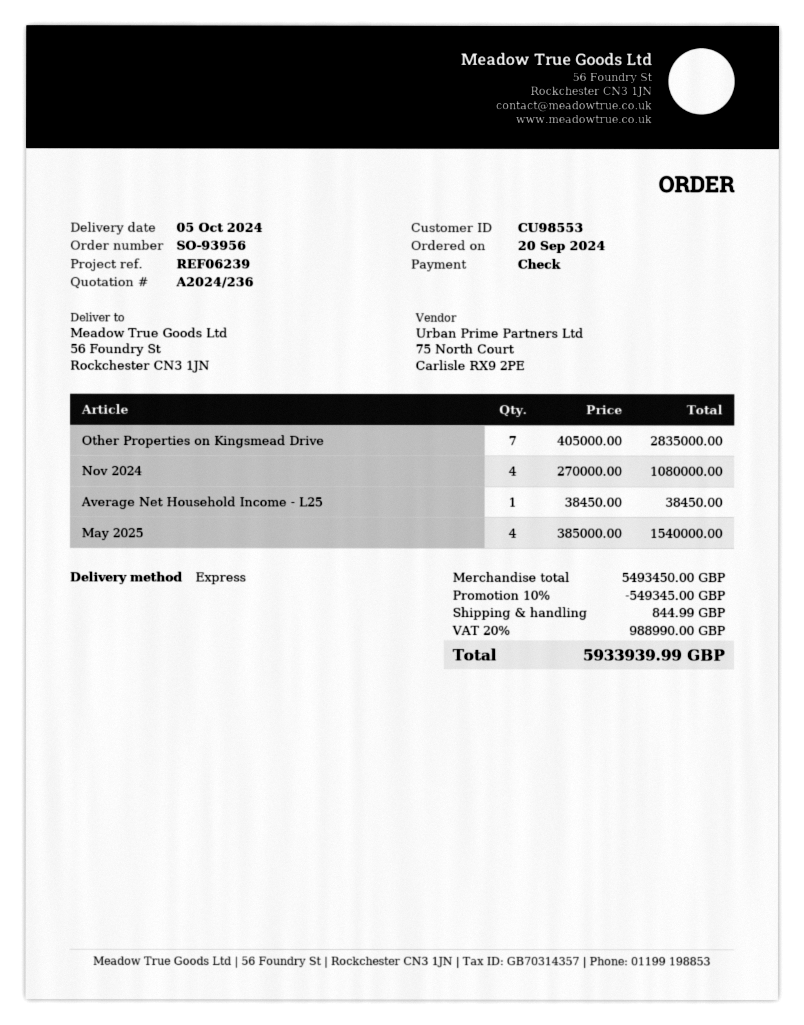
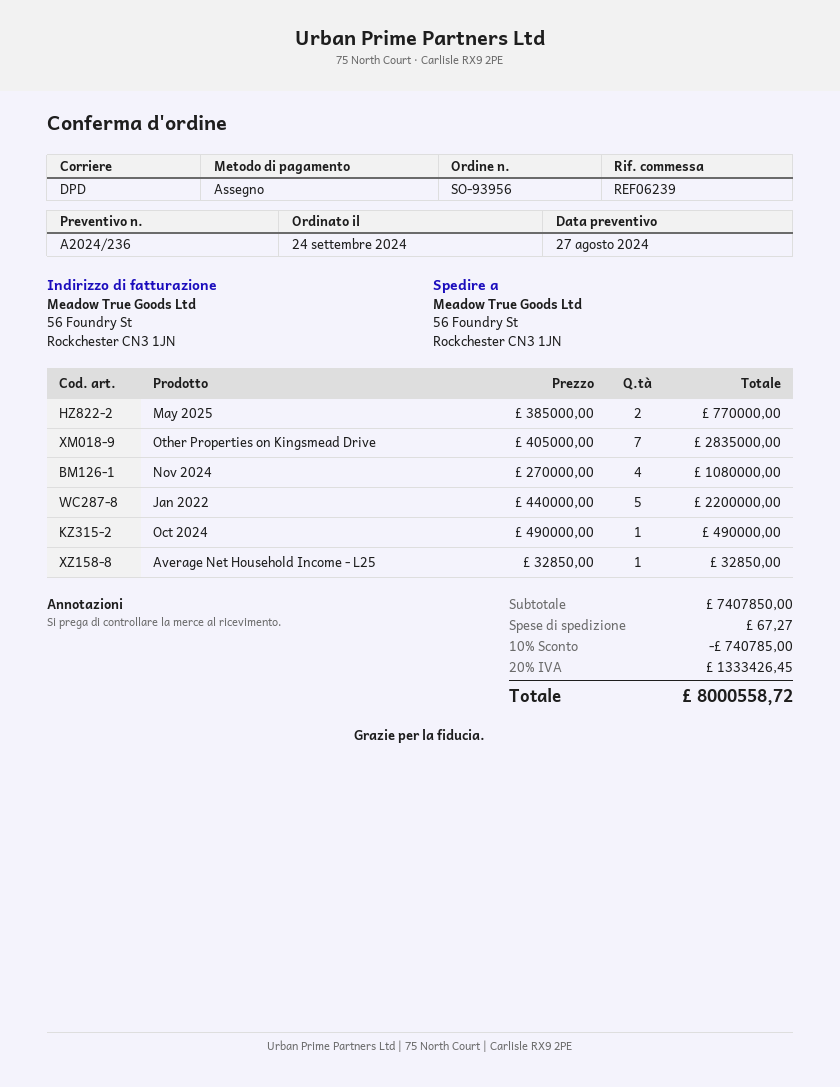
order date: 2024-09-20 -> 2024-09-24
shipping method: express -> DPD
Average Net Household Income - L25: 1 x 38450.00 = 38450.00 -> 1 x 32850.00 = 32850.00
May 2025: 4 x 385000.00 = 1540000.00 -> 2 x 385000.00 = 770000.00
Jan 2022: none -> 5 x 440000.00 = 2200000.00
Oct 2024: none -> 1 x 490000.00 = 490000.00
subtotal: 5493450.00 -> 7407850.00
discount: 10% = 549345.00 -> 10% = 740785.00
shipping: 844.99 -> 67.27
tax: 20% = 988990.00 -> 20% = 1333426.45
total: 5933939.99 -> 8000558.72

